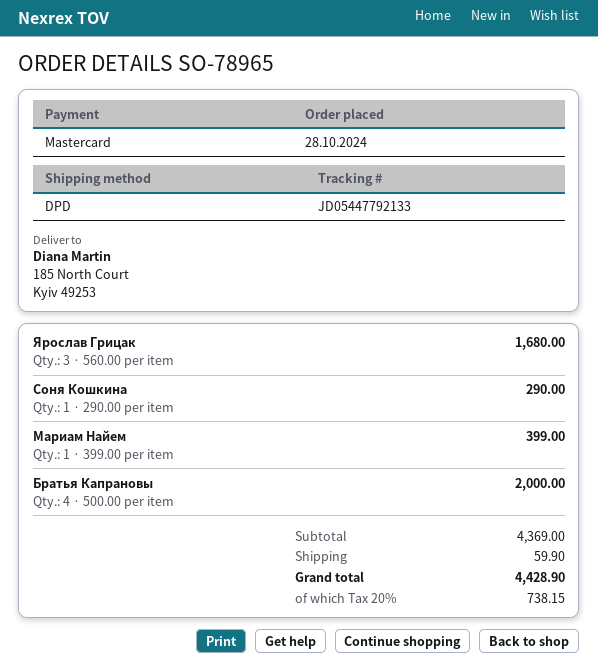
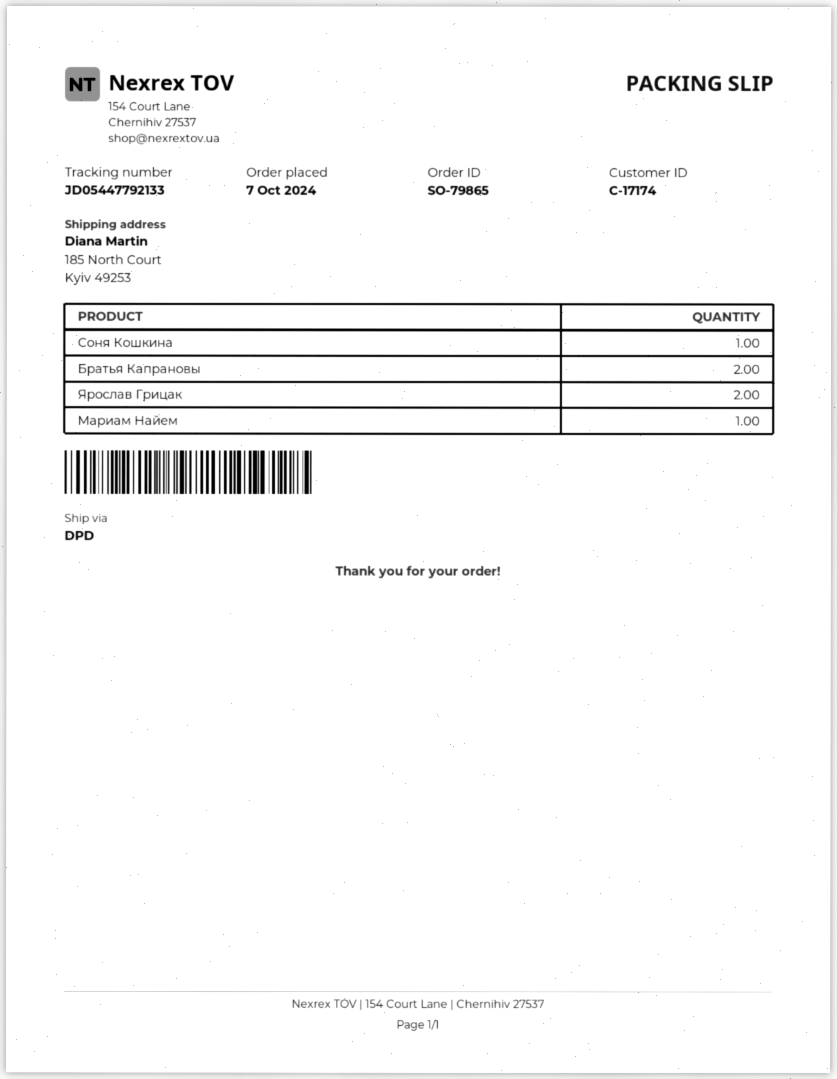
order number: SO-78965 -> SO-79865
order date: 2024-10-28 -> 2024-10-07
Ярослав Грицак: 3 -> 2
Братья Капрановы: 4 -> 2

